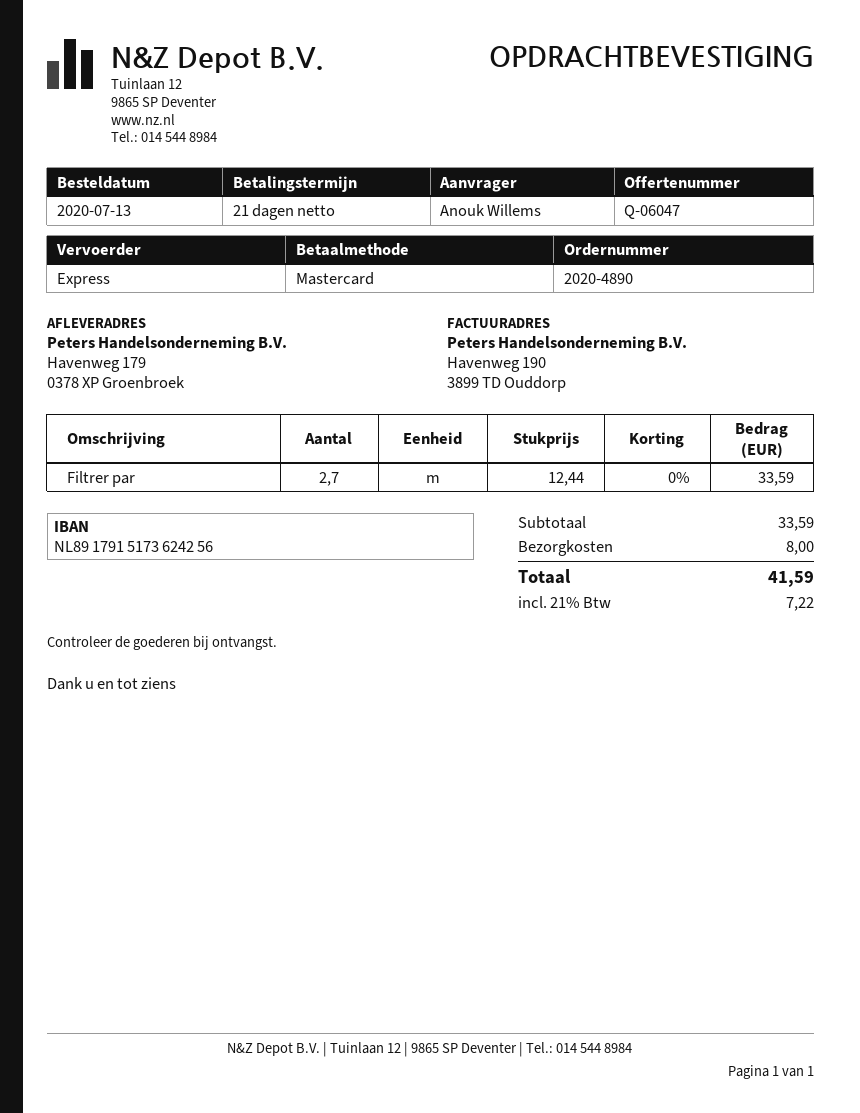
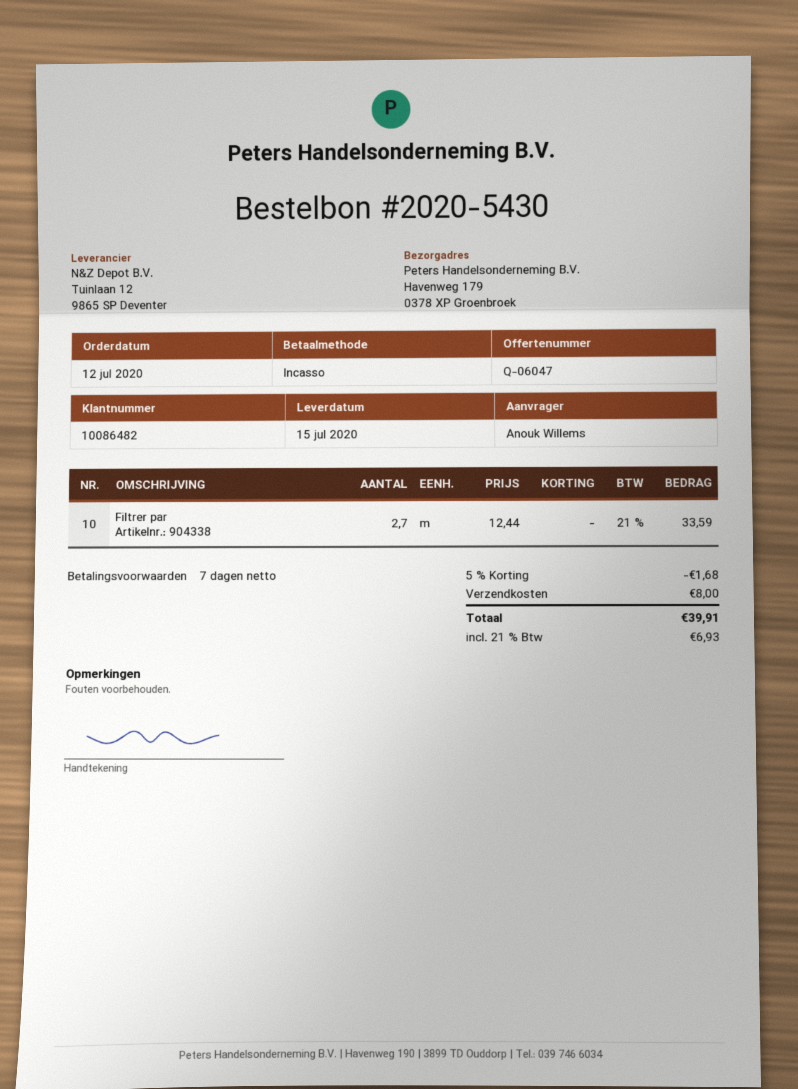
order number: 2020-4890 -> 2020-5430
order date: 2020-07-13 -> 2020-07-12
payment terms: 21 days -> 7 days
payment method: Mastercard -> direct debit
discount: none -> 5% = 1.68
tax: 21% = 7.22 -> 21% = 6.93
total: 41.59 -> 39.91

